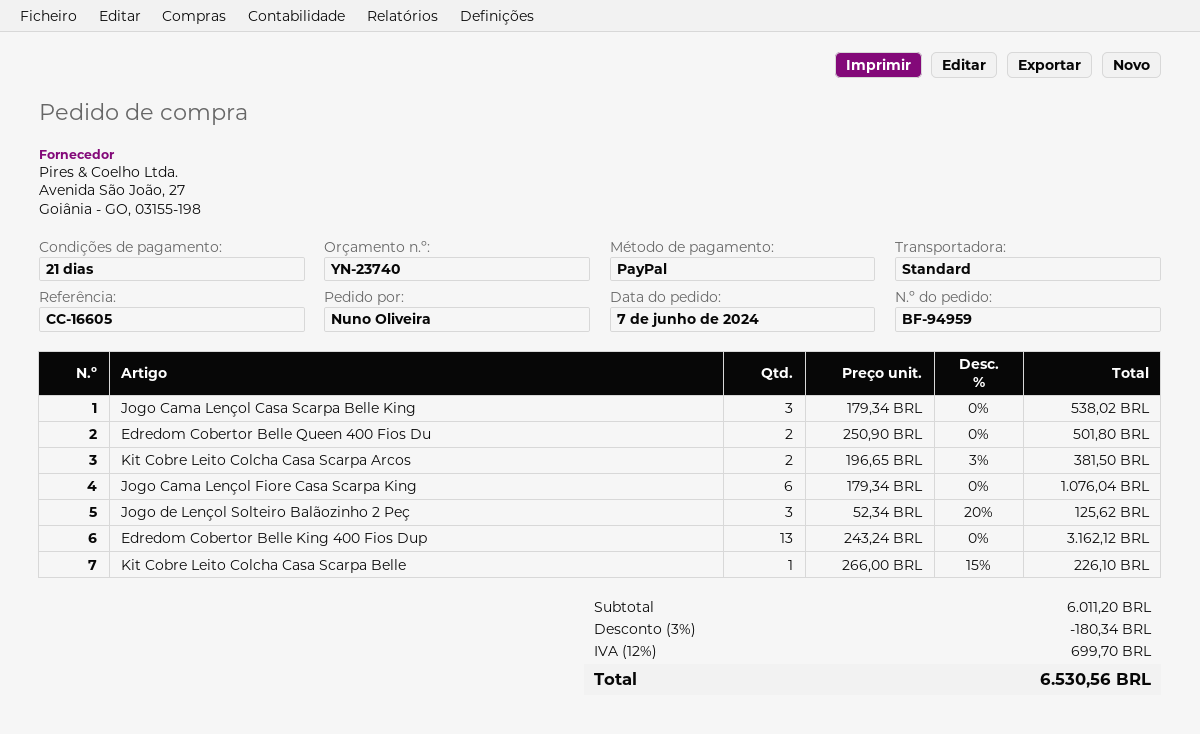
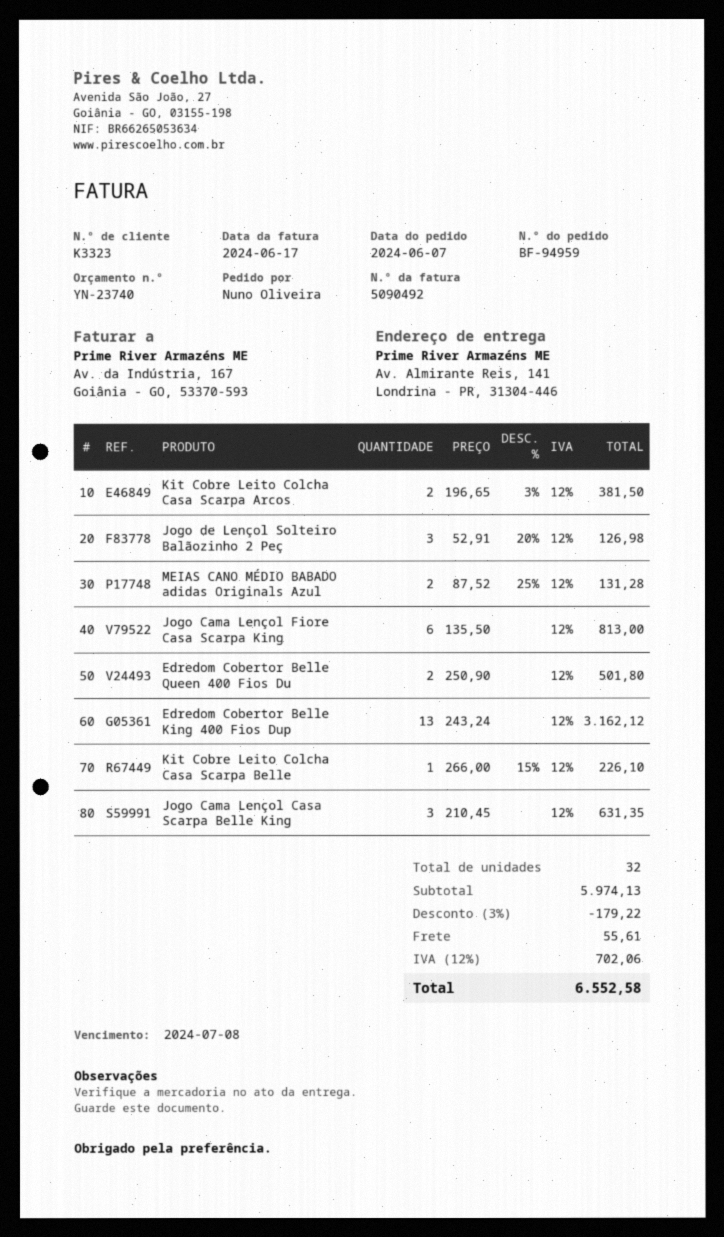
Jogo Cama Lençol Casa Scarpa Belle King: 3 x 179.34 = 538.02 -> 3 x 210.45 = 631.35
Jogo Cama Lençol Fiore Casa Scarpa King: 6 x 179.34 = 1076.04 -> 6 x 135.50 = 813.00
Jogo de Lençol Solteiro Balãozinho 2 Peç: 3 x 52.34 - 20% = 125.62 -> 3 x 52.91 - 20% = 126.98
MEIAS CANO MÉDIO BABADO adidas Originals Azul: none -> 2 x 87.52 - 25% = 131.28
subtotal: 6011.20 -> 5974.13
discount: 3% = 180.34 -> 3% = 179.22
shipping: none -> 55.61
tax: 12% = 699.70 -> 12% = 702.06
total: 6530.56 -> 6552.58

